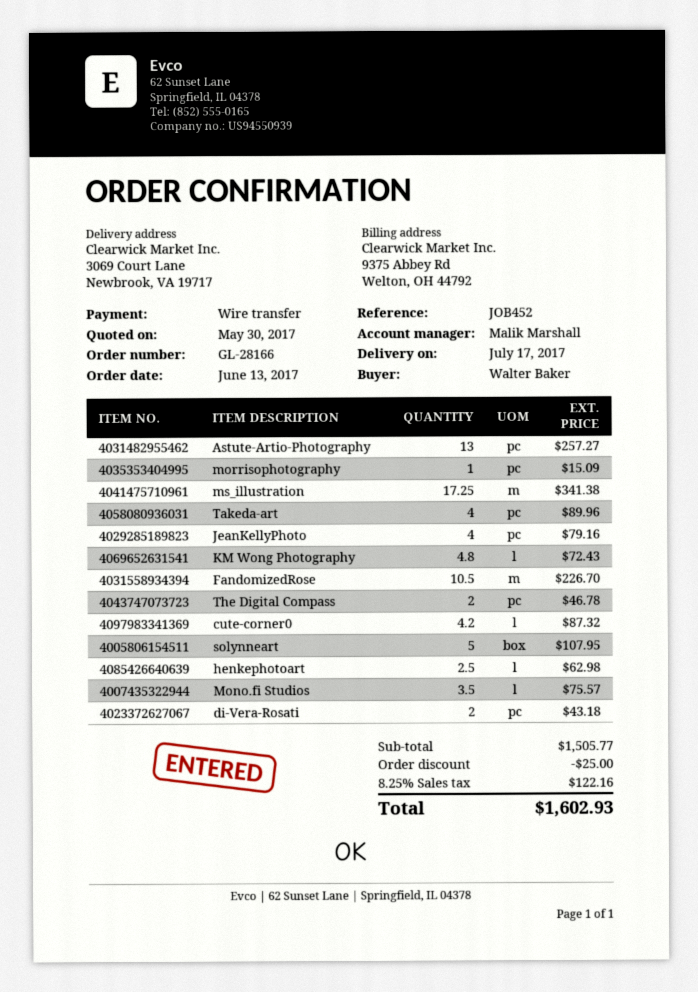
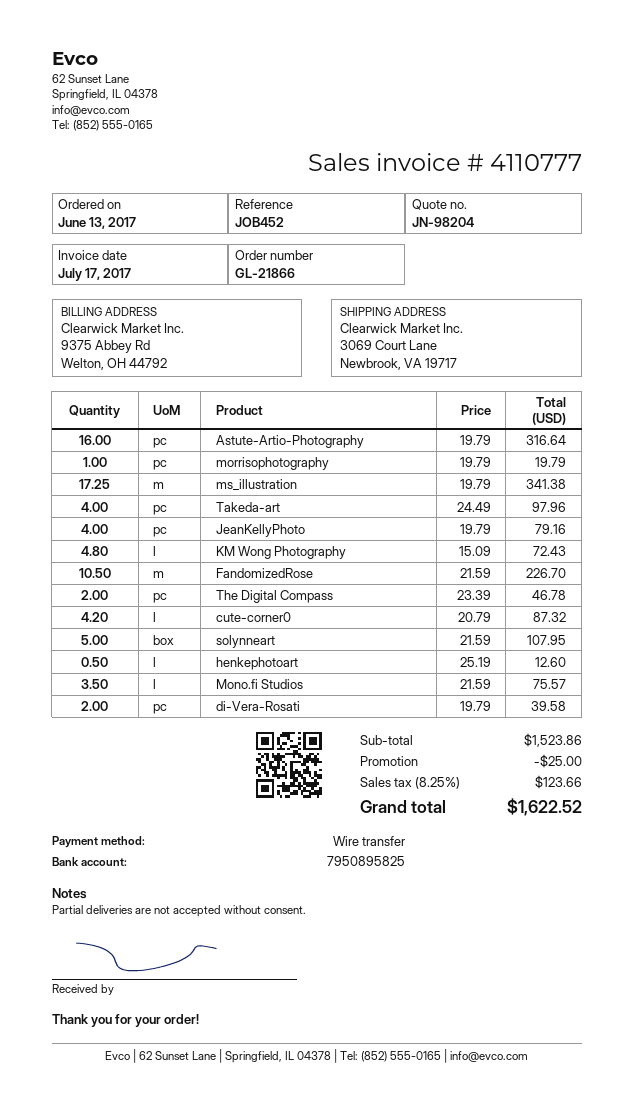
order number: GL-28166 -> GL-21866
Astute-Artio-Photography: 13 for 257.27 -> 16 for 316.64
morrisophotography: 1 for 15.09 -> 1 for 19.79
Takeda-art: 4 for 89.96 -> 4 for 97.96
henkephotoart: 2.5 for 62.98 -> 0.5 for 12.60
di-Vera-Rosati: 2 for 43.18 -> 2 for 39.58
subtotal: 1505.77 -> 1523.86
tax: 8.25% = 122.16 -> 8.25% = 123.66
total: 1602.93 -> 1622.52

